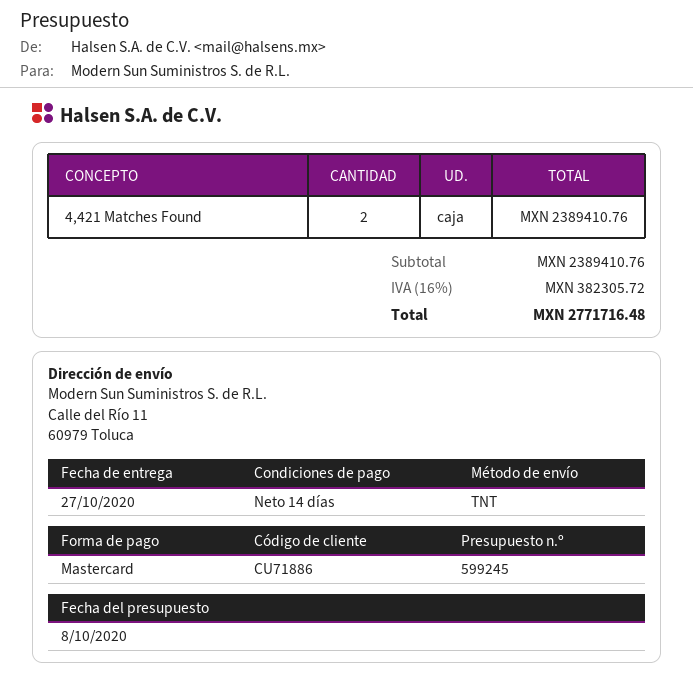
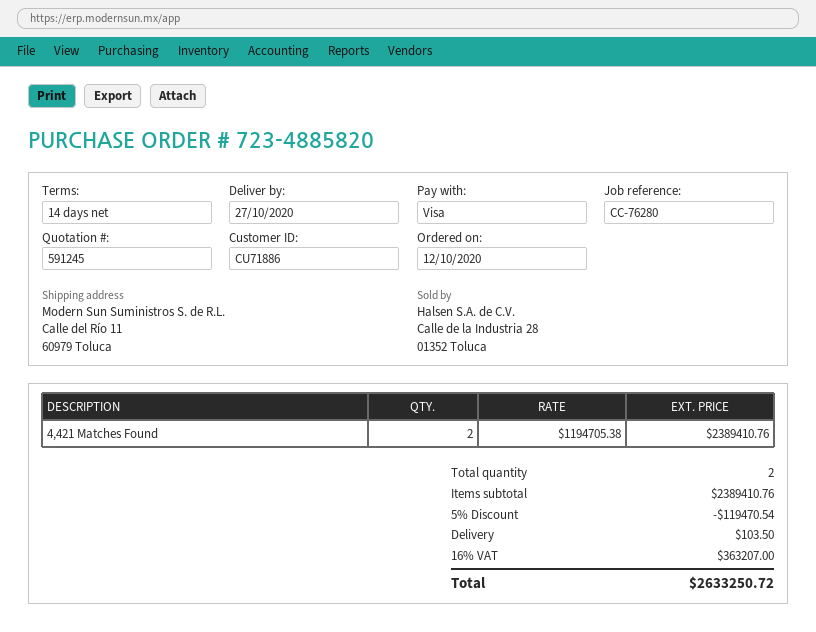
quote number: 599245 -> 591245
payment method: Mastercard -> Visa
discount: none -> 5% = 119470.54
shipping: none -> 103.50
tax: 16% = 382305.72 -> 16% = 363207.00
total: 2771716.48 -> 2633250.72

